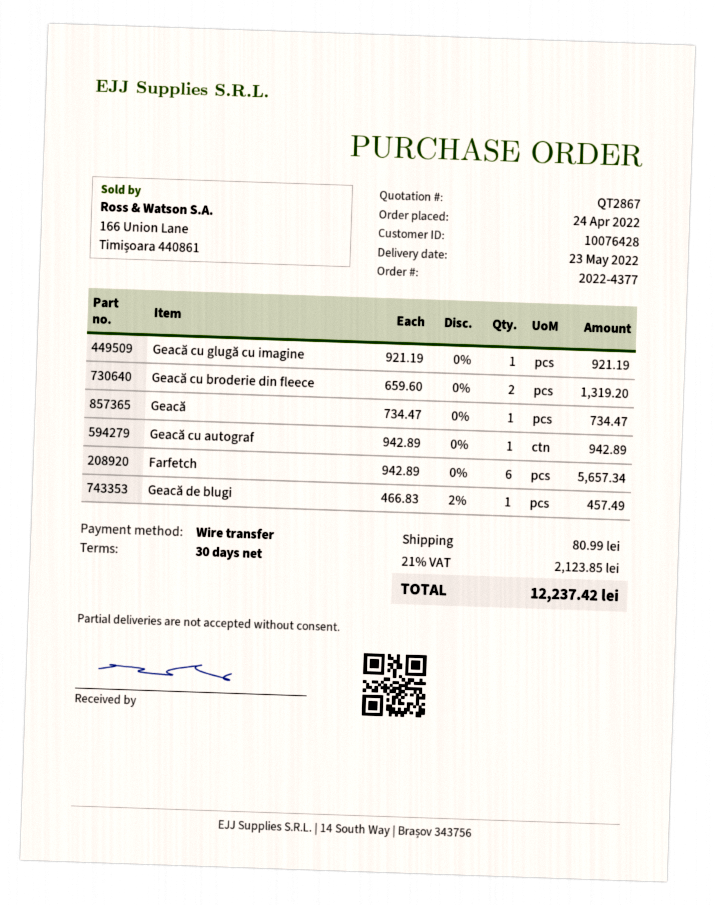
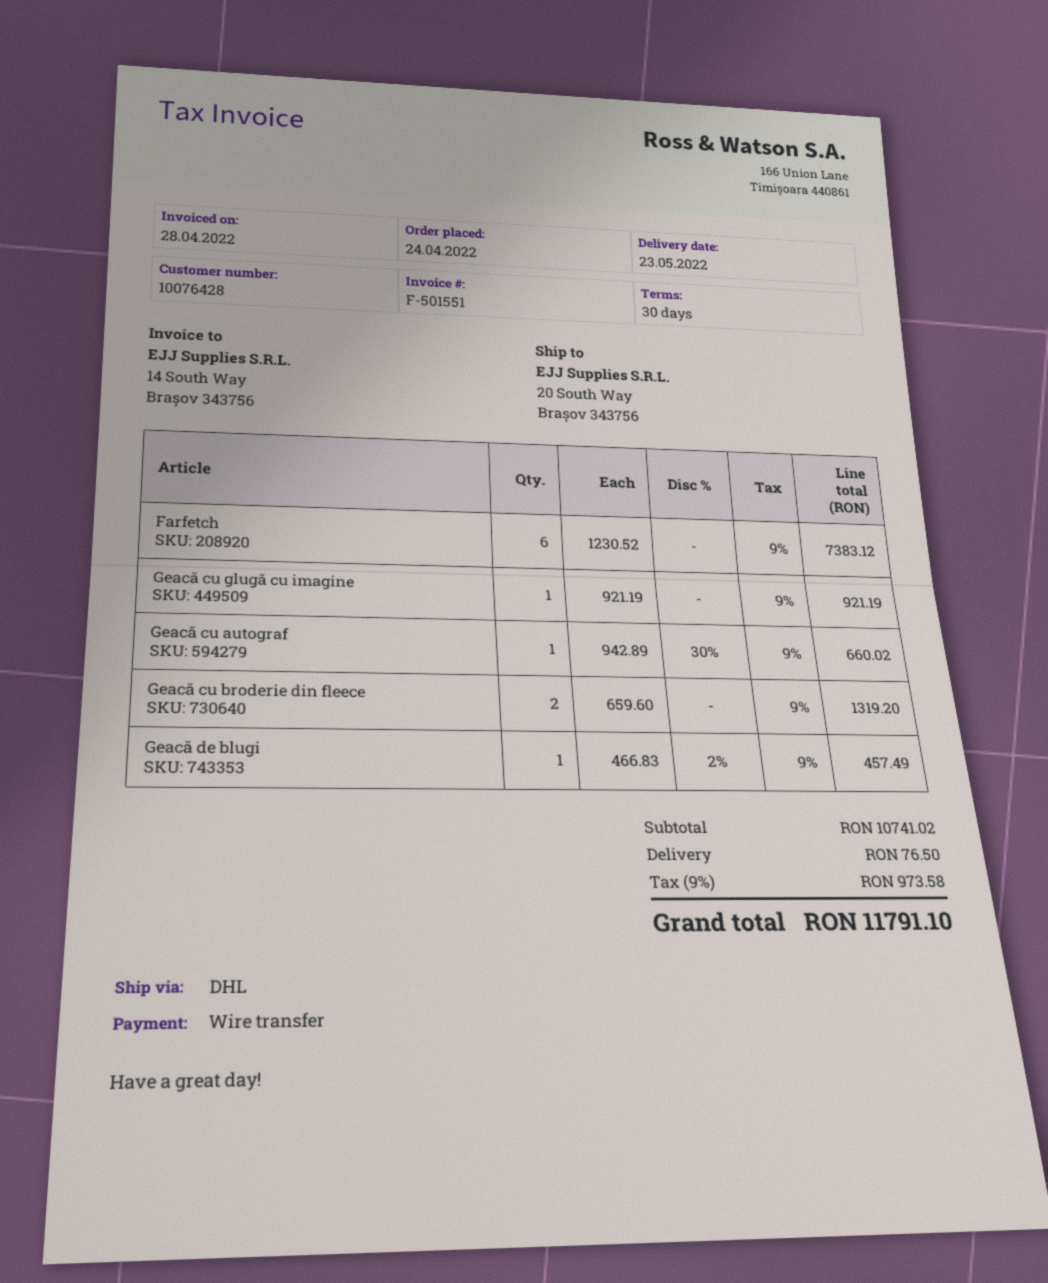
Geacă: 1 x 734.47 = 734.47 -> none
Geacă cu autograf: 1 x 942.89 = 942.89 -> 1 x 942.89 - 30% = 660.02
Farfetch: 6 x 942.89 = 5657.34 -> 6 x 1230.52 = 7383.12
shipping: 80.99 -> 76.50
tax: 21% = 2123.85 -> 9% = 973.58
total: 12237.42 -> 11791.10

